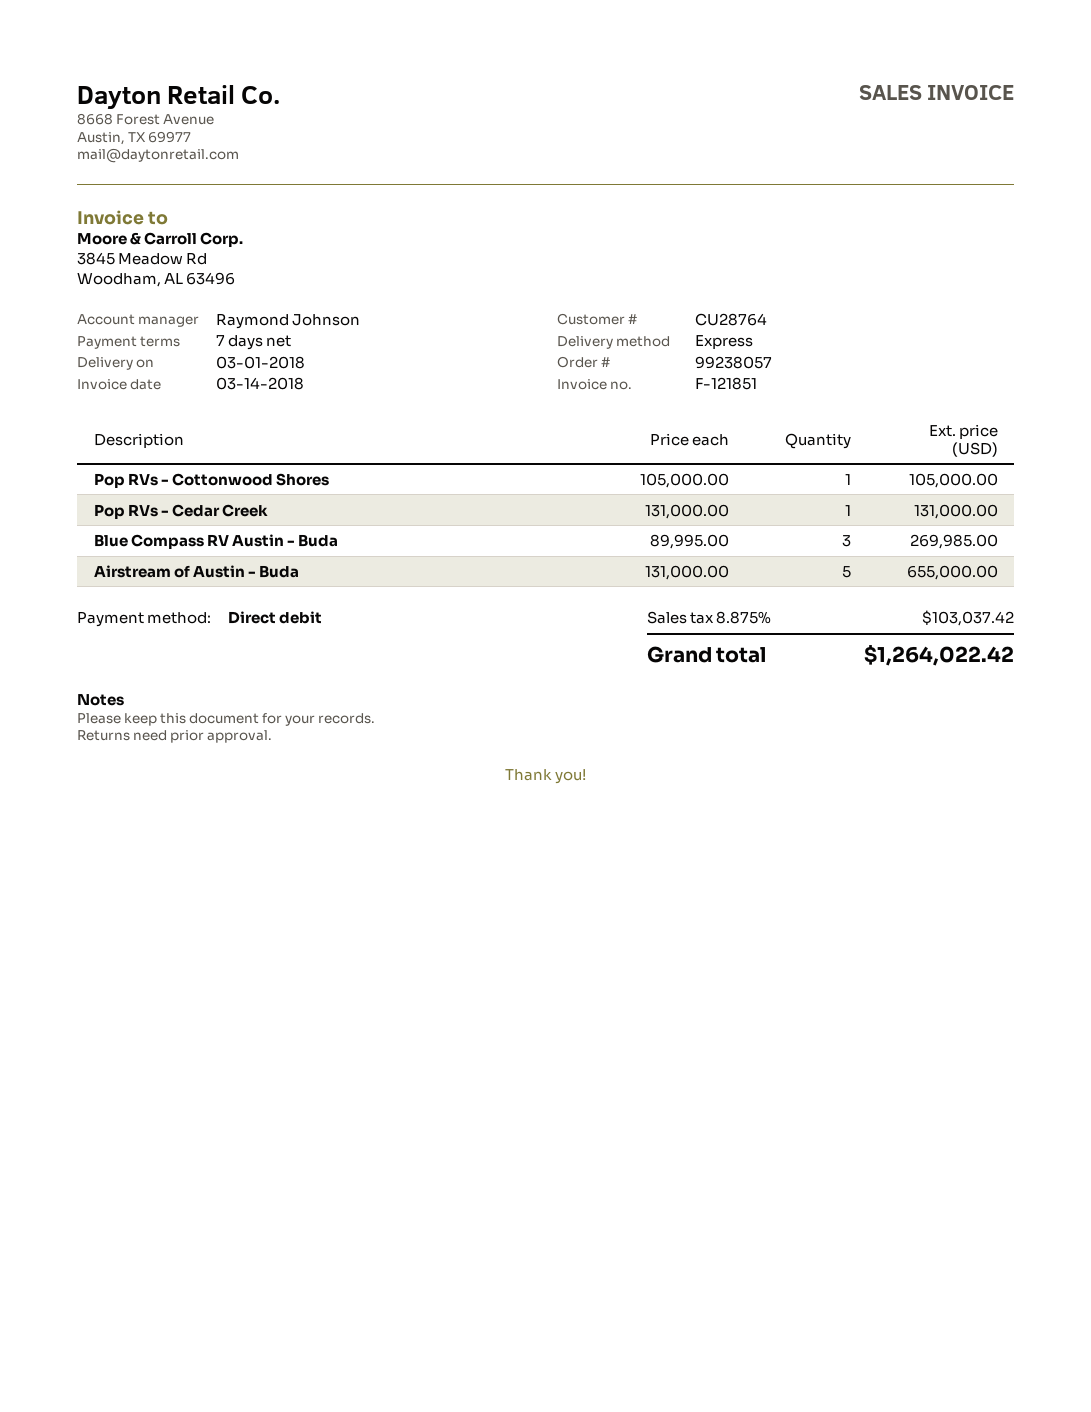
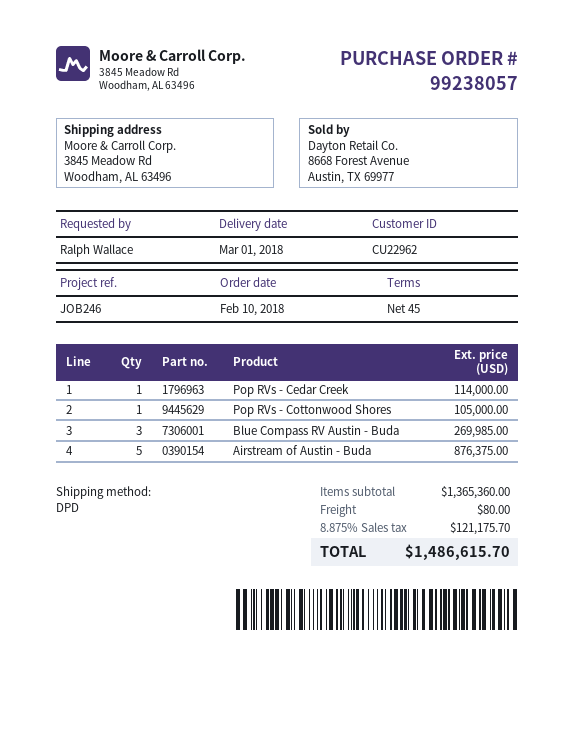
payment terms: 7 days -> 45 days
customer number: CU28764 -> CU22962
shipping method: express -> DPD
Pop RVs - Cedar Creek: 1 for 131000.00 -> 1 for 114000.00
Airstream of Austin - Buda: 5 for 655000.00 -> 5 for 876375.00
shipping: none -> 80.00
tax: 8.875% = 103037.42 -> 8.875% = 121175.70
total: 1264022.42 -> 1486615.70

